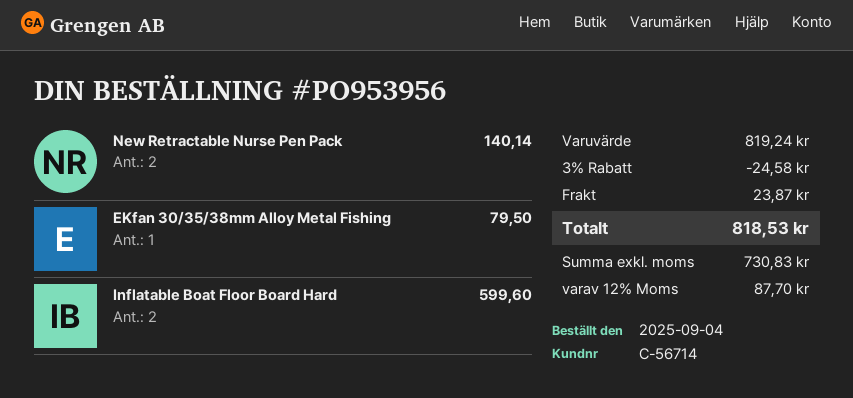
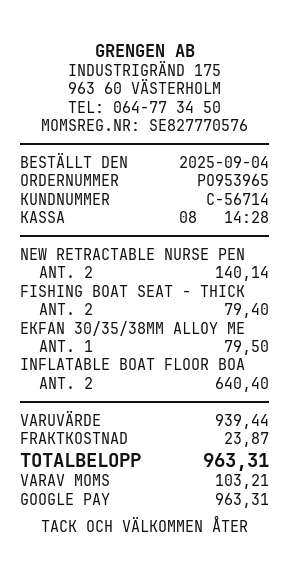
order number: PO953956 -> PO953965
Inflatable Boat Floor Board Hard: 2 for 599.60 -> 2 for 640.40
FISHING BOAT SEAT - THICK: none -> 2 for 79.40
subtotal: 819.24 -> 939.44
discount: 3% = 24.58 -> none
tax: 87.70 -> 103.21
total: 818.53 -> 963.31

